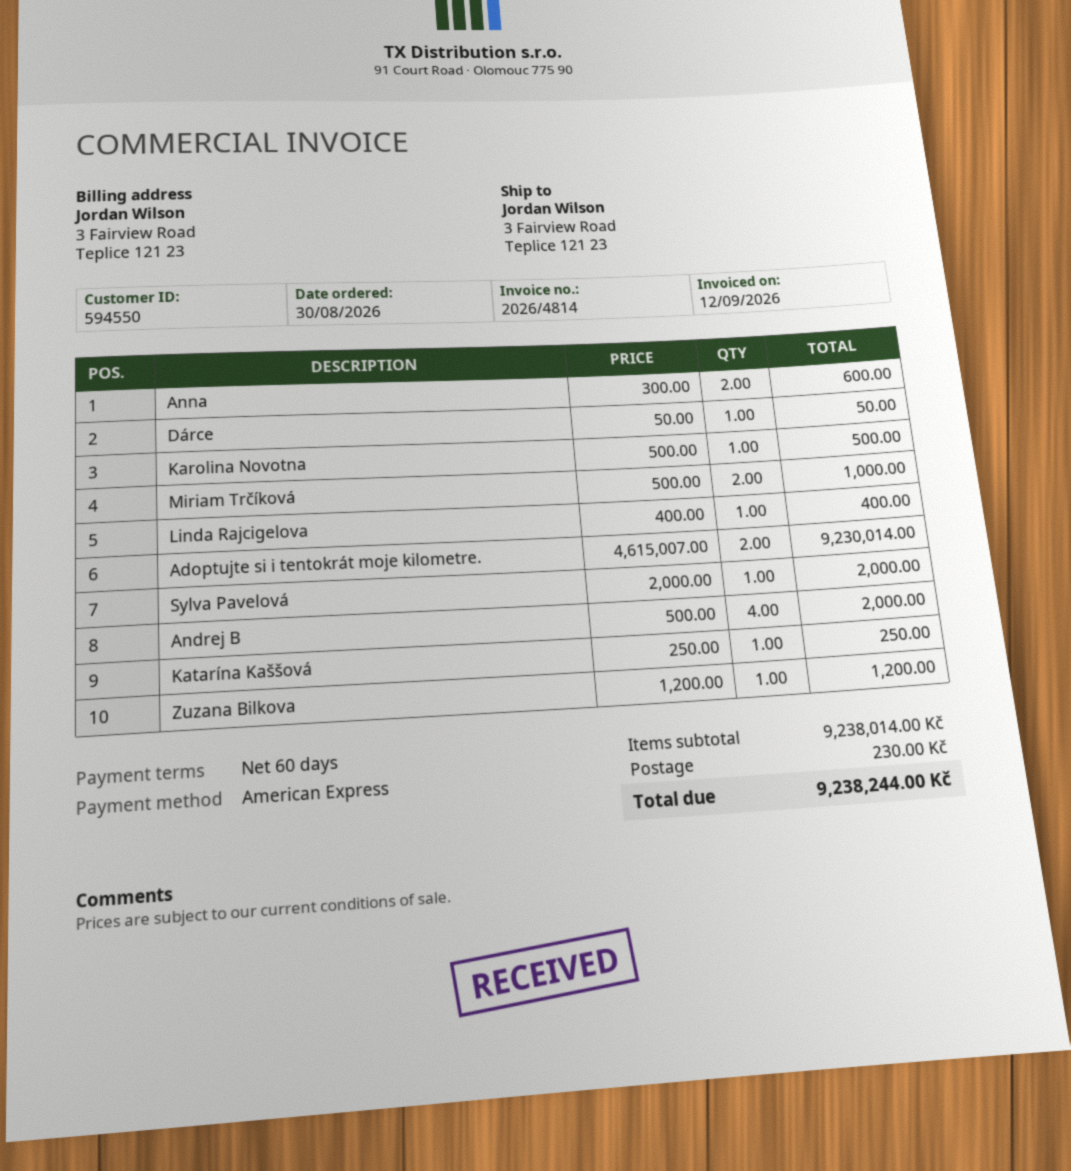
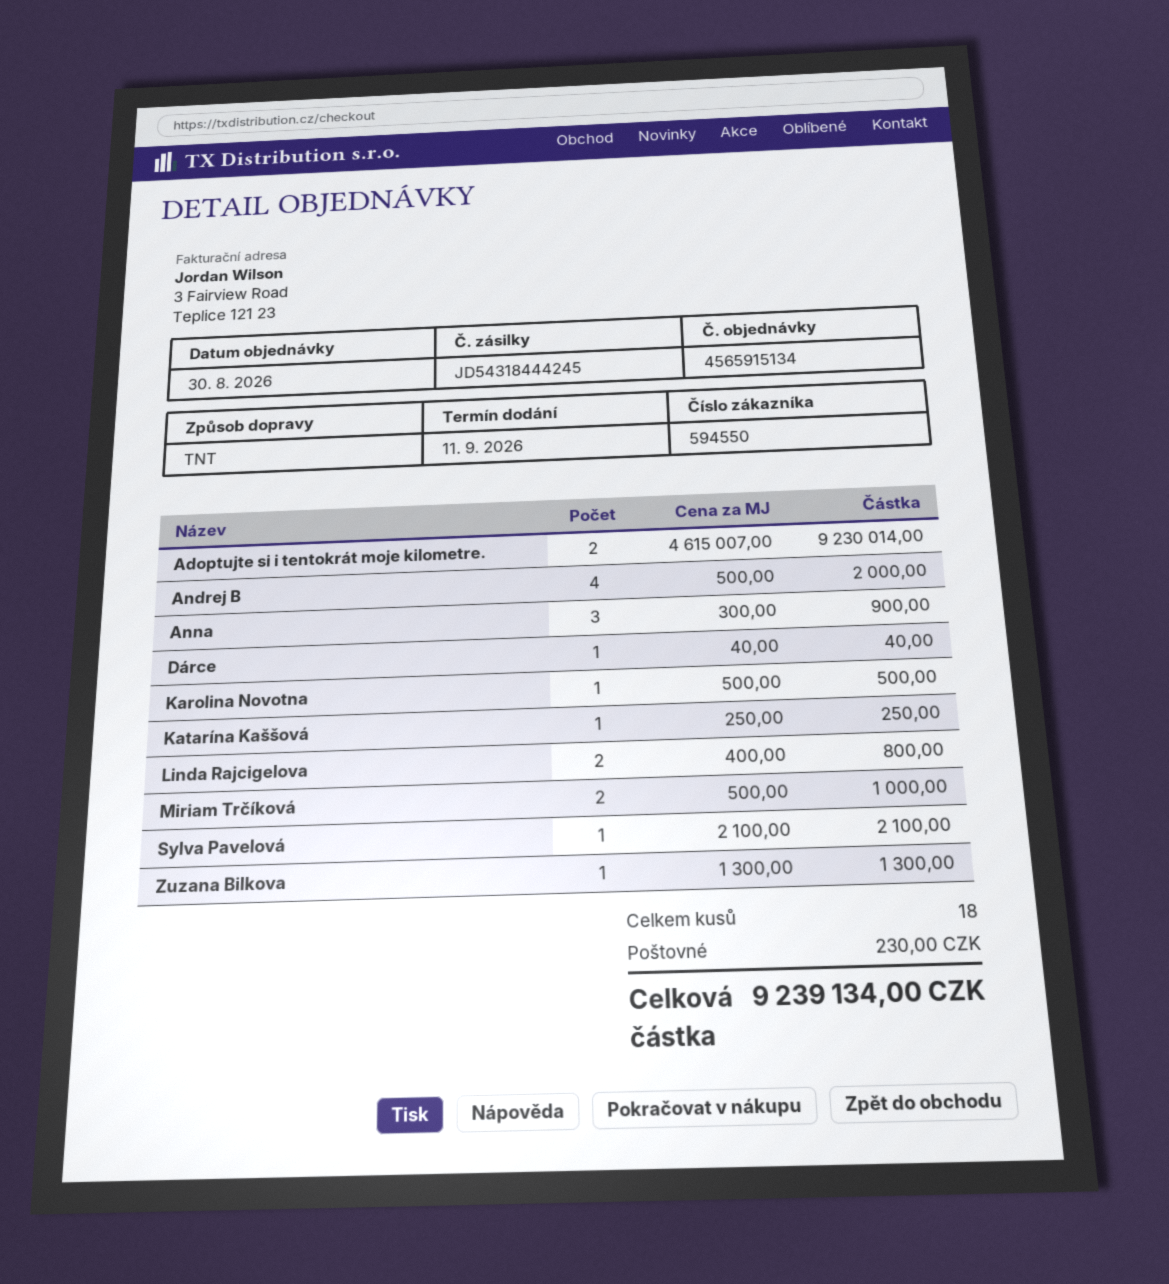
Anna: 2 x 300.00 = 600.00 -> 3 x 300.00 = 900.00
Dárce: 1 x 50.00 = 50.00 -> 1 x 40.00 = 40.00
Linda Rajcigelova: 1 x 400.00 = 400.00 -> 2 x 400.00 = 800.00
Sylva Pavelová: 1 x 2000.00 = 2000.00 -> 1 x 2100.00 = 2100.00
Zuzana Bilkova: 1 x 1200.00 = 1200.00 -> 1 x 1300.00 = 1300.00
total: 9238244.00 -> 9239134.00

